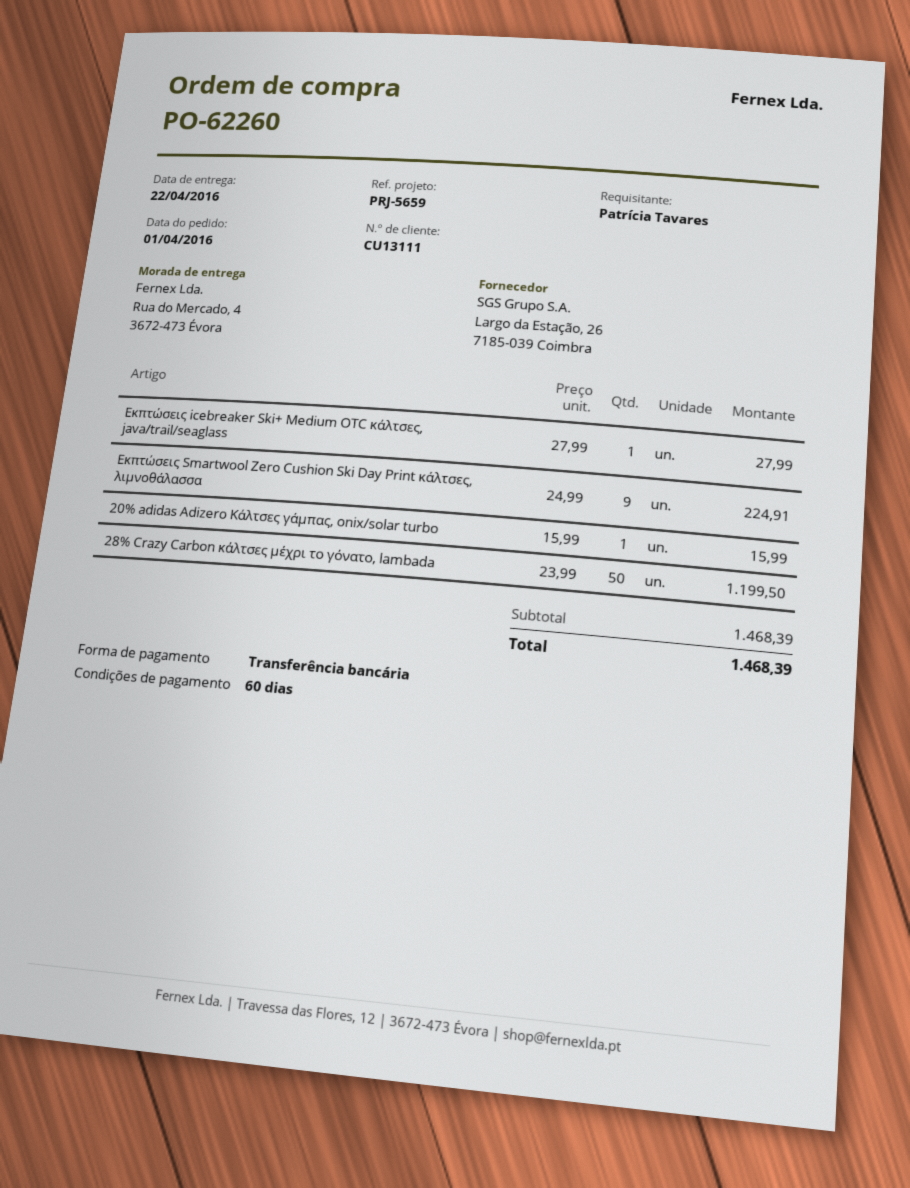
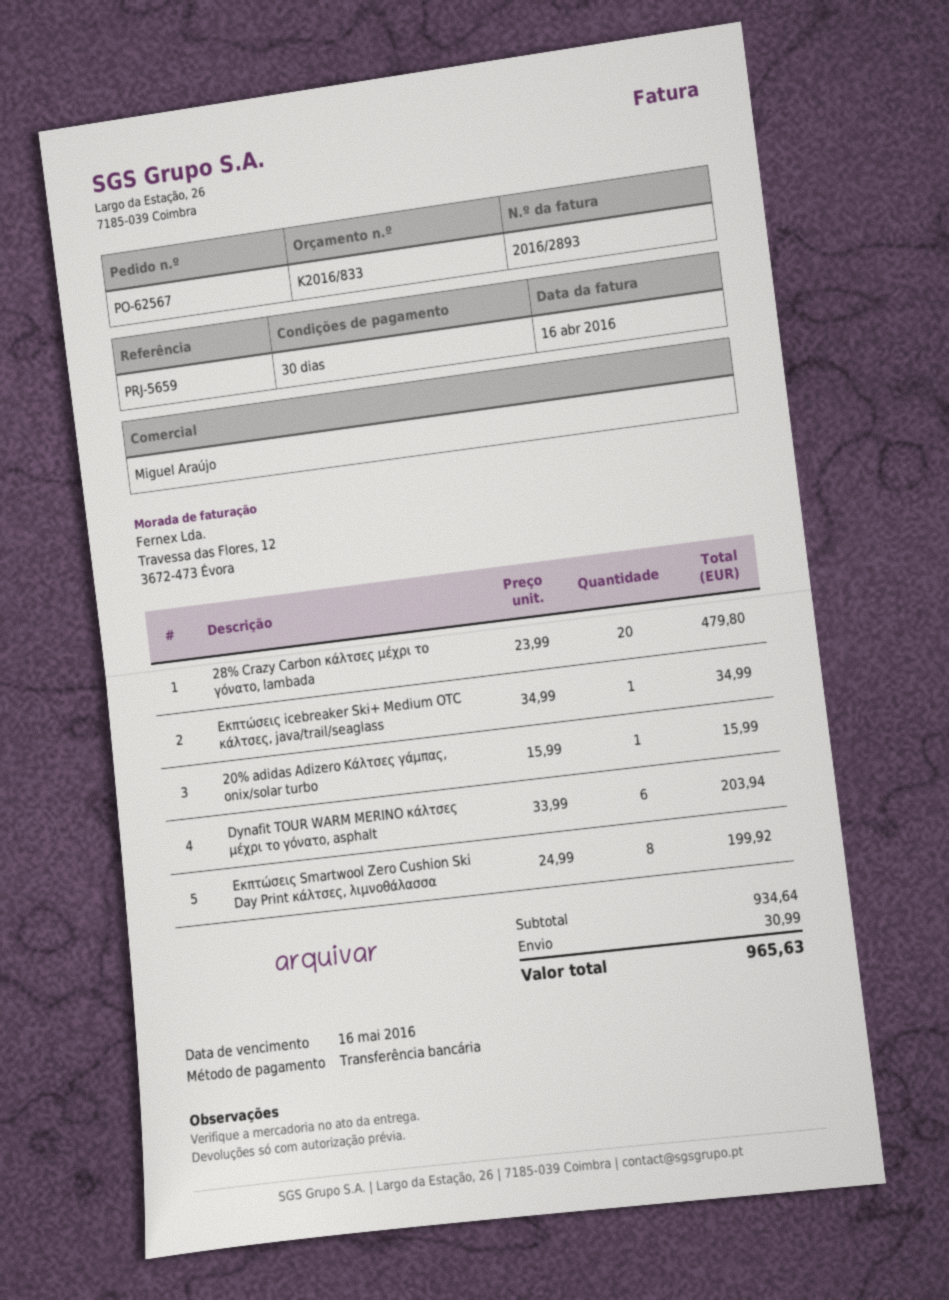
order number: PO-62260 -> PO-62567
payment terms: 60 days -> 30 days
Εκπτώσεις icebreaker Ski+ Medium OTC κάλτσες, java/trail/seaglass: 1 x 27.99 = 27.99 -> 1 x 34.99 = 34.99
Εκπτώσεις Smartwool Zero Cushion Ski Day Print κάλτσες, λιμνοθάλασσα: 9 x 24.99 = 224.91 -> 8 x 24.99 = 199.92
28% Crazy Carbon κάλτσες μέχρι το γόνατο, lambada: 50 x 23.99 = 1199.50 -> 20 x 23.99 = 479.80
Dynafit TOUR WARM MERINO κάλτσες μέχρι το γόνατο, asphalt: none -> 6 x 33.99 = 203.94
subtotal: 1468.39 -> 934.64
shipping: none -> 30.99
total: 1468.39 -> 965.63

